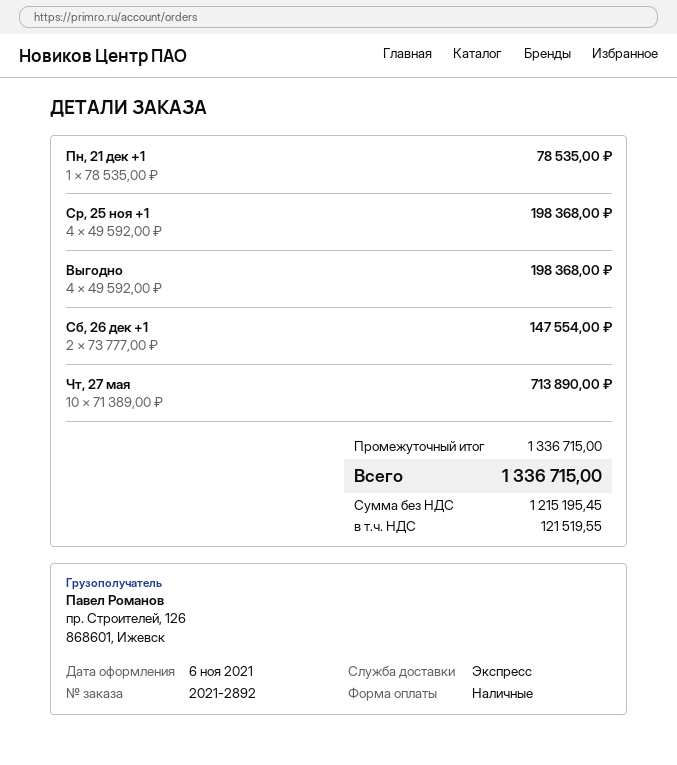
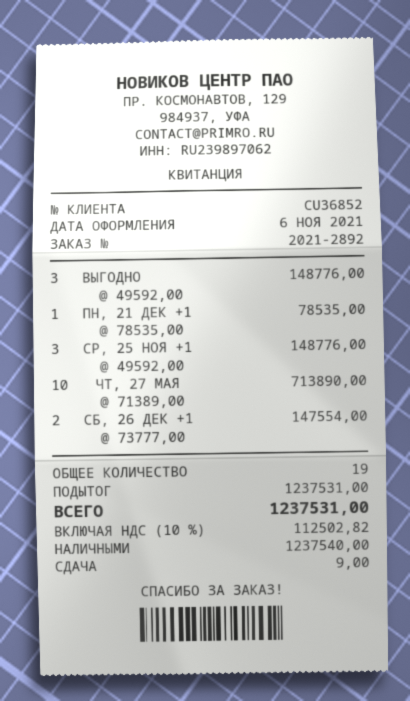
Ср, 25 ноя +1: 4 x 49592.00 = 198368.00 -> 3 x 49592.00 = 148776.00
Выгодно: 4 x 49592.00 = 198368.00 -> 3 x 49592.00 = 148776.00
subtotal: 1336715.00 -> 1237531.00
tax: 121519.55 -> 112502.82
total: 1336715.00 -> 1237531.00

